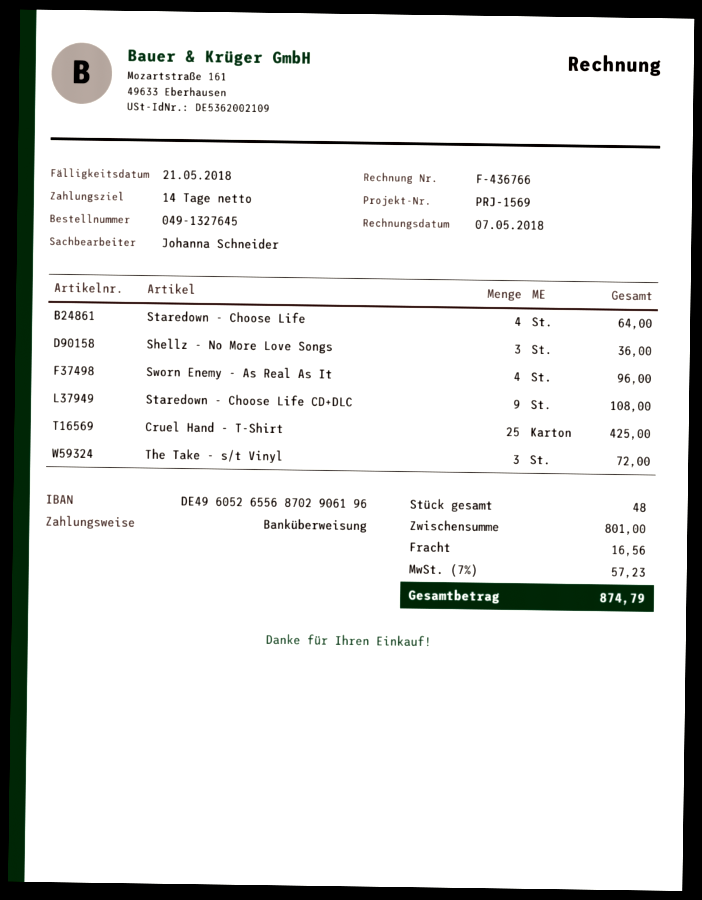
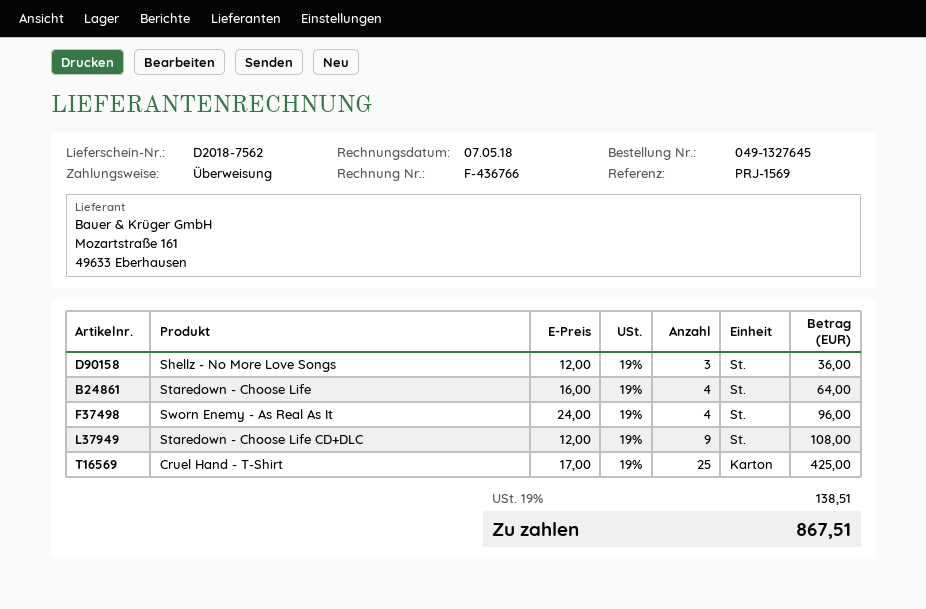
The Take - s/t Vinyl: 3 for 72.00 -> none
shipping: 16.56 -> none
tax: 7% = 57.23 -> 19% = 138.51
total: 874.79 -> 867.51

